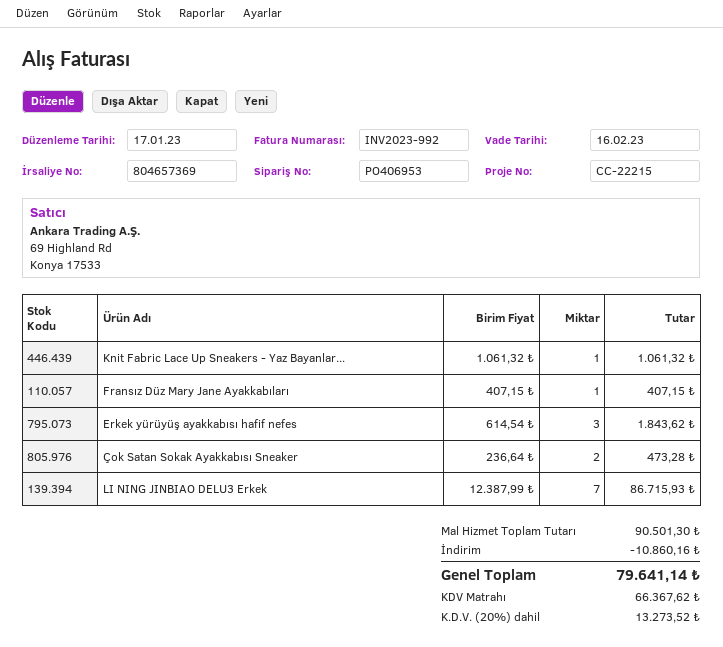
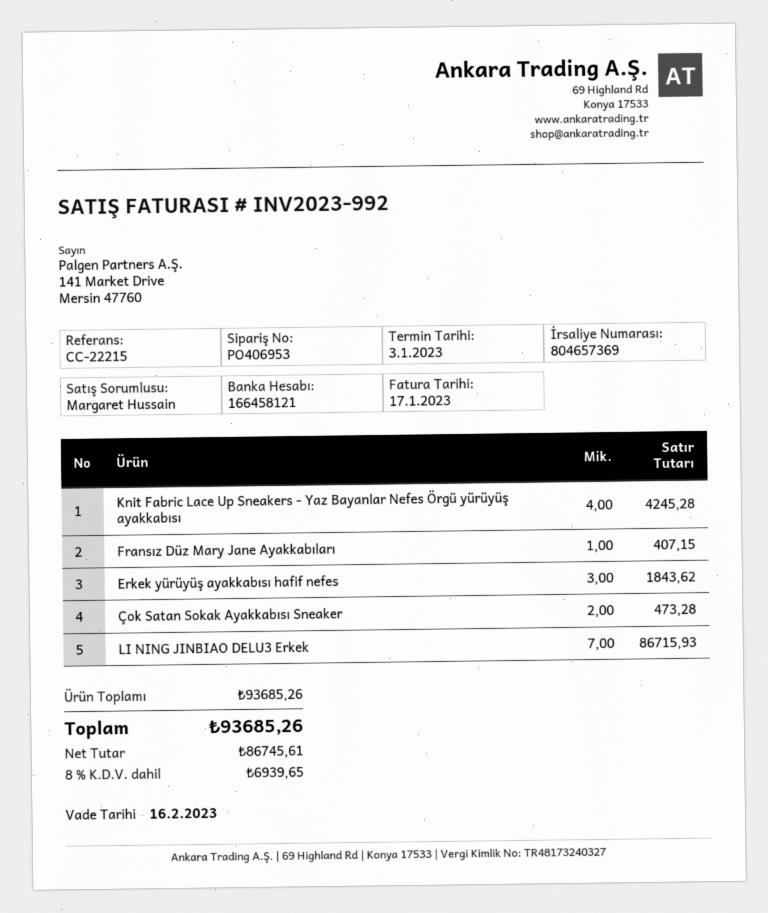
Knit Fabric Lace Up Sneakers - Yaz Bayanlar...: 1 for 1061.32 -> 4 for 4245.28
subtotal: 90501.30 -> 93685.26
discount: 10860.16 -> none
net: 66367.62 -> 86745.61
tax: 20% = 13273.52 -> 8% = 6939.65
total: 79641.14 -> 93685.26

